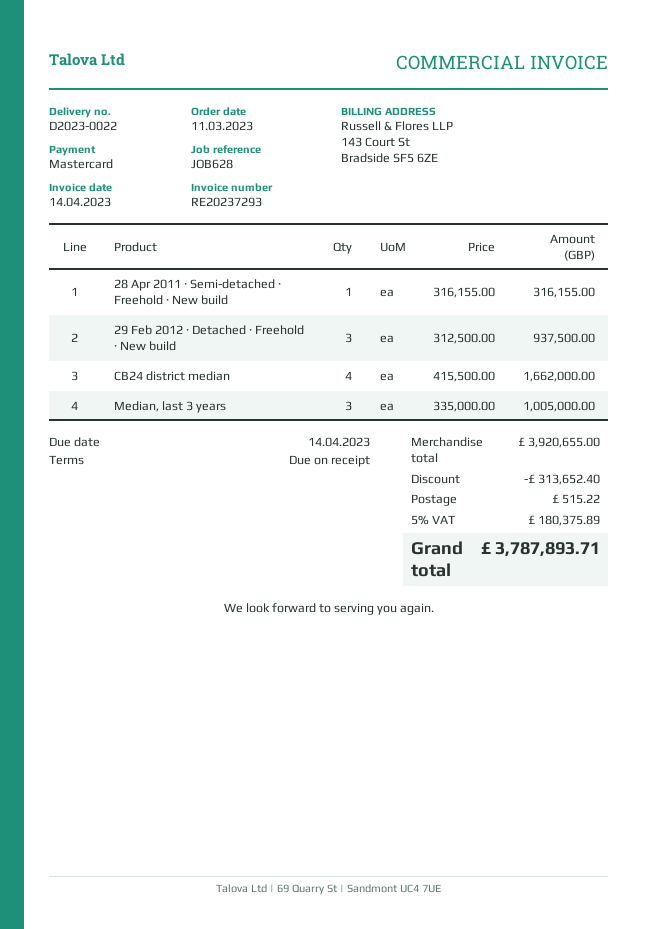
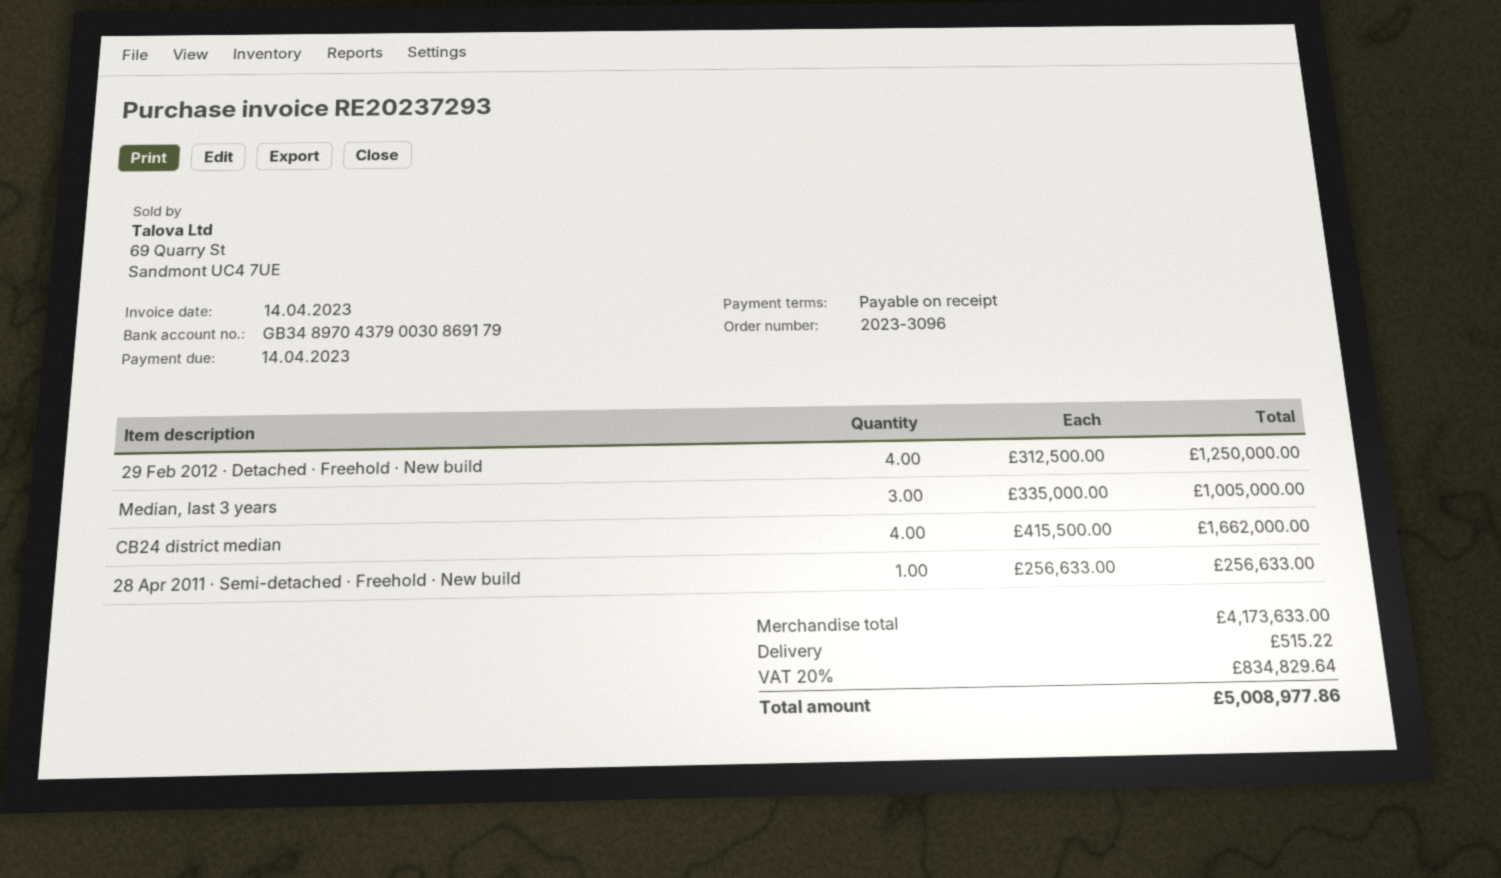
28 Apr 2011 · Semi-detached · Freehold · New build: 1 x 316155.00 = 316155.00 -> 1 x 256633.00 = 256633.00
29 Feb 2012 · Detached · Freehold · New build: 3 x 312500.00 = 937500.00 -> 4 x 312500.00 = 1250000.00
subtotal: 3920655.00 -> 4173633.00
discount: 313652.40 -> none
tax: 5% = 180375.89 -> 20% = 834829.64
total: 3787893.71 -> 5008977.86

